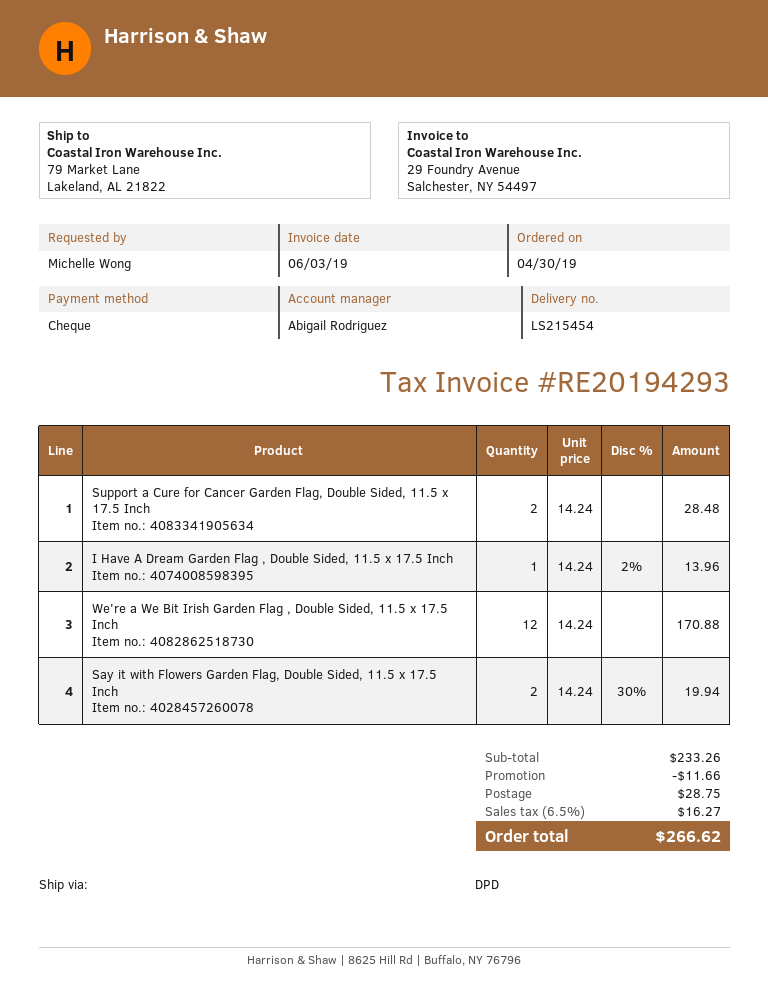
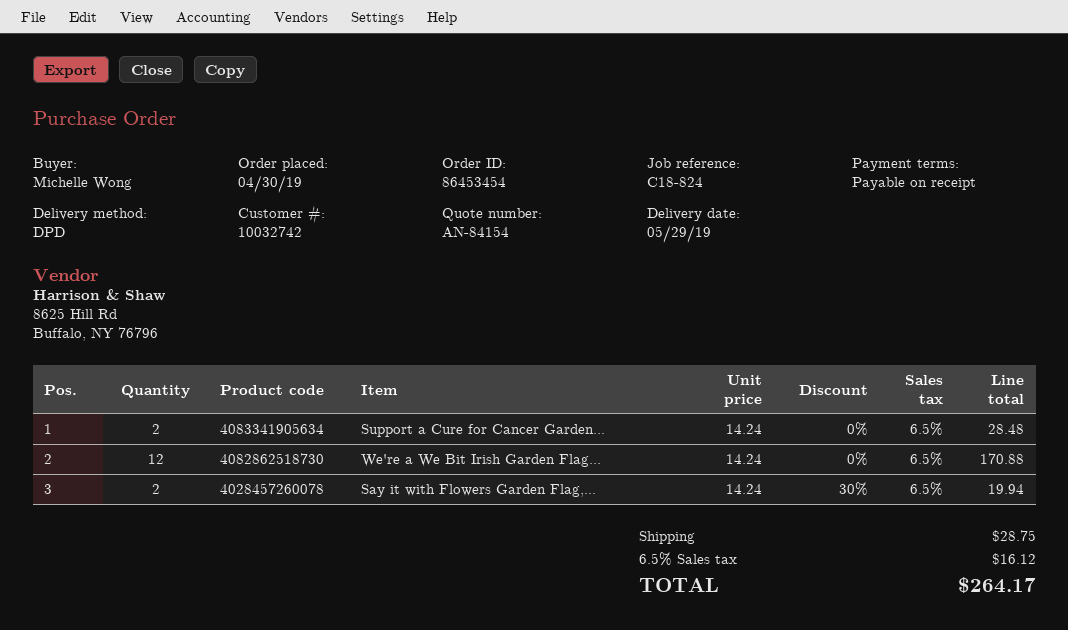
I Have A Dream Garden Flag , Double Sided, 11.5 x 17.5 Inch: 1 x 14.24 - 2% = 13.96 -> none
discount: 11.66 -> none
tax: 6.5% = 16.27 -> 6.5% = 16.12
total: 266.62 -> 264.17

